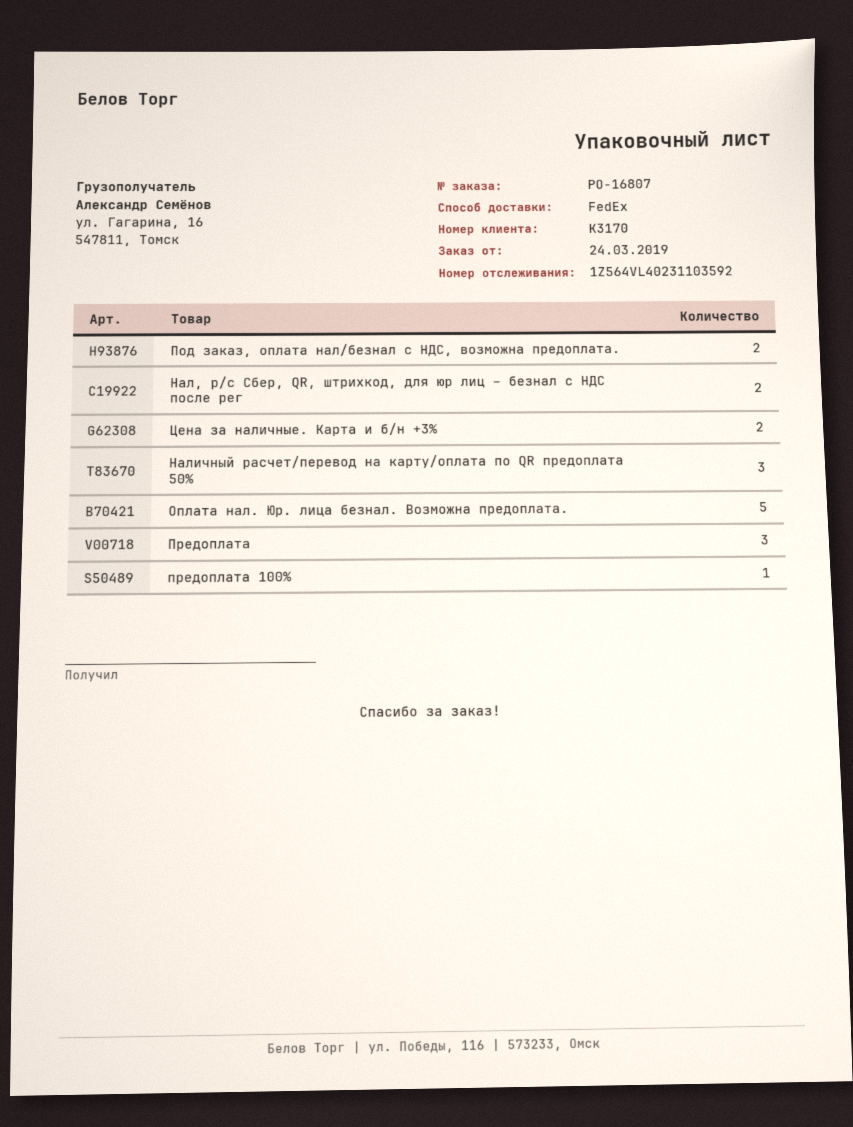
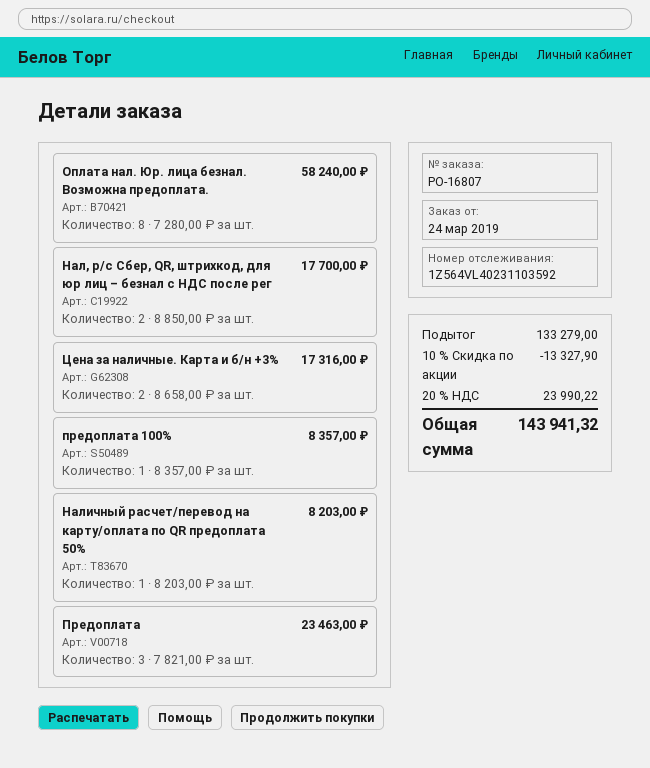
Под заказ, оплата нал/безнал с НДС, возможна предоплата.: 2 -> none
Наличный расчет/перевод на карту/оплата по QR предоплата 50%: 3 -> 1
Оплата нал. Юр. лица безнал. Возможна предоплата.: 5 -> 8

